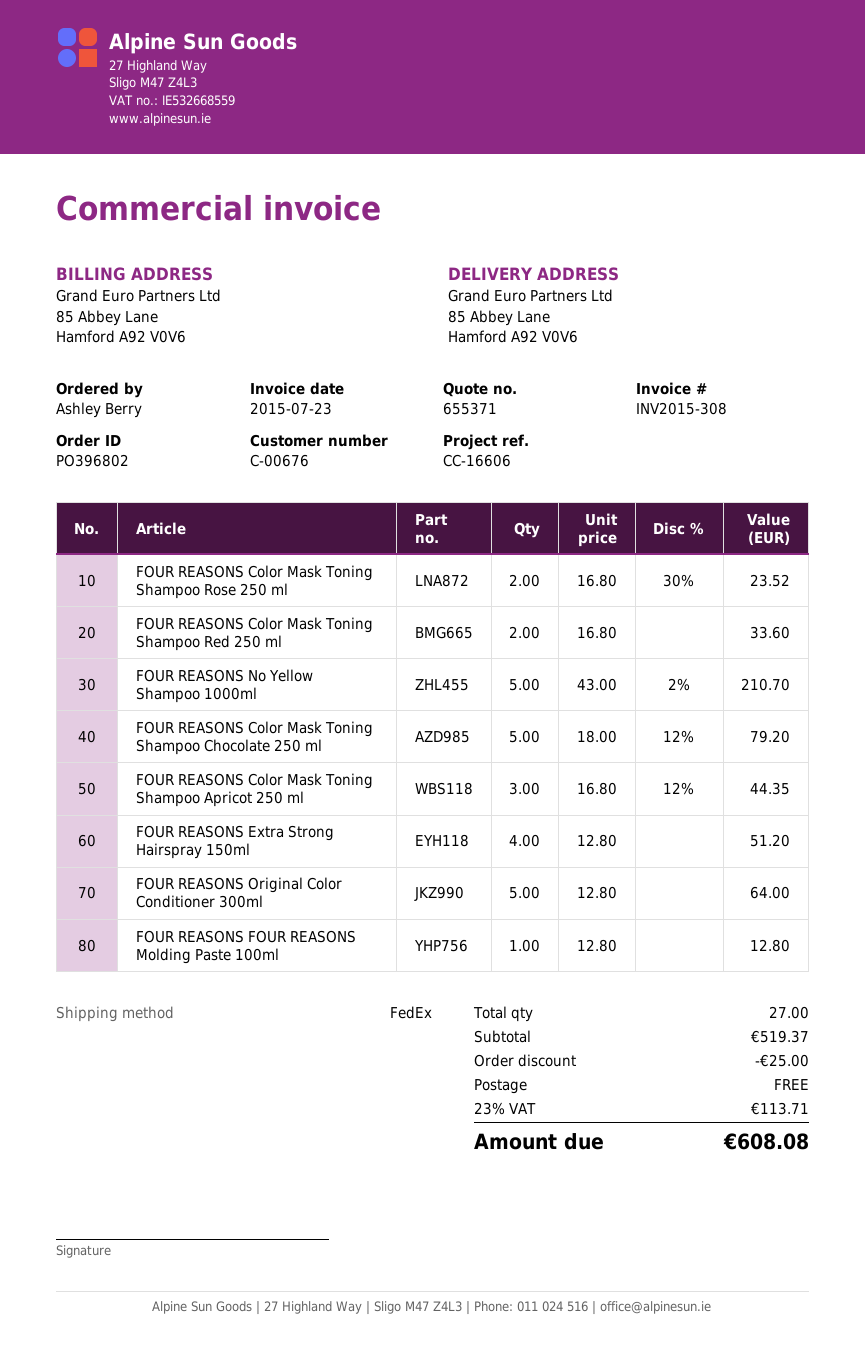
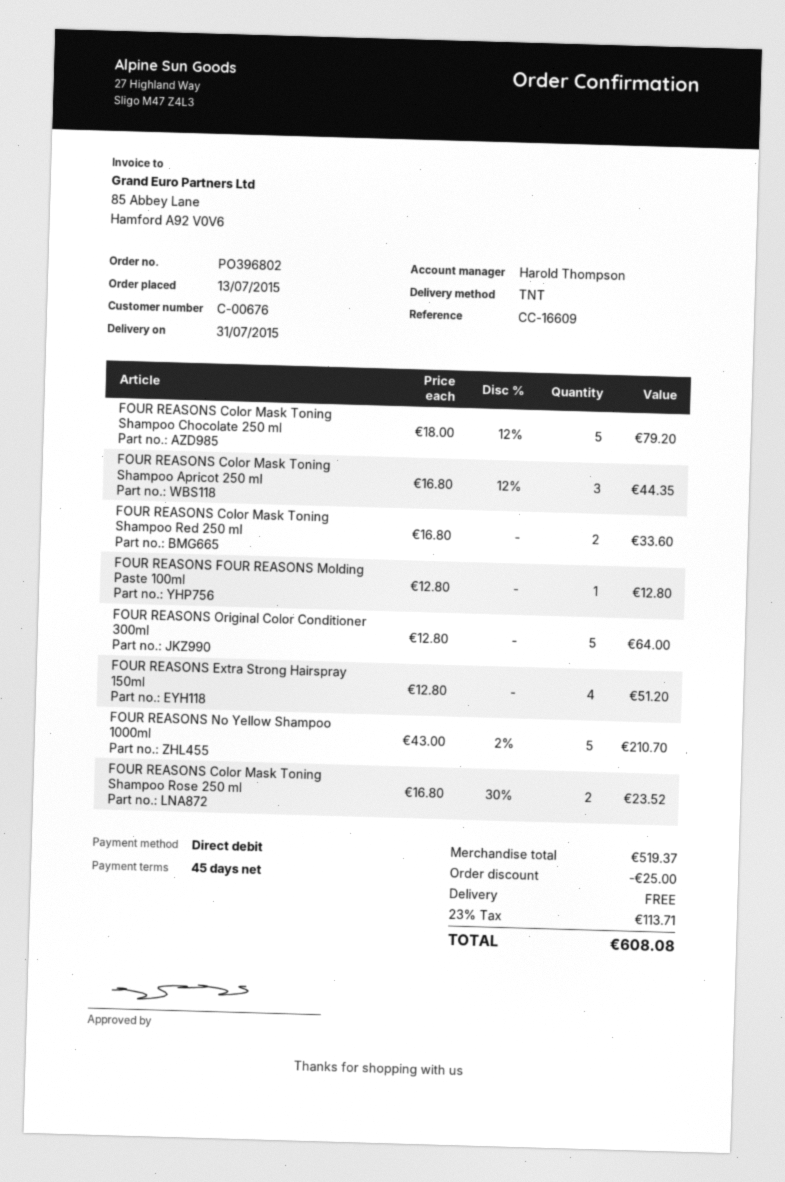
reference: CC-16606 -> CC-16609
shipping method: FedEx -> TNT

